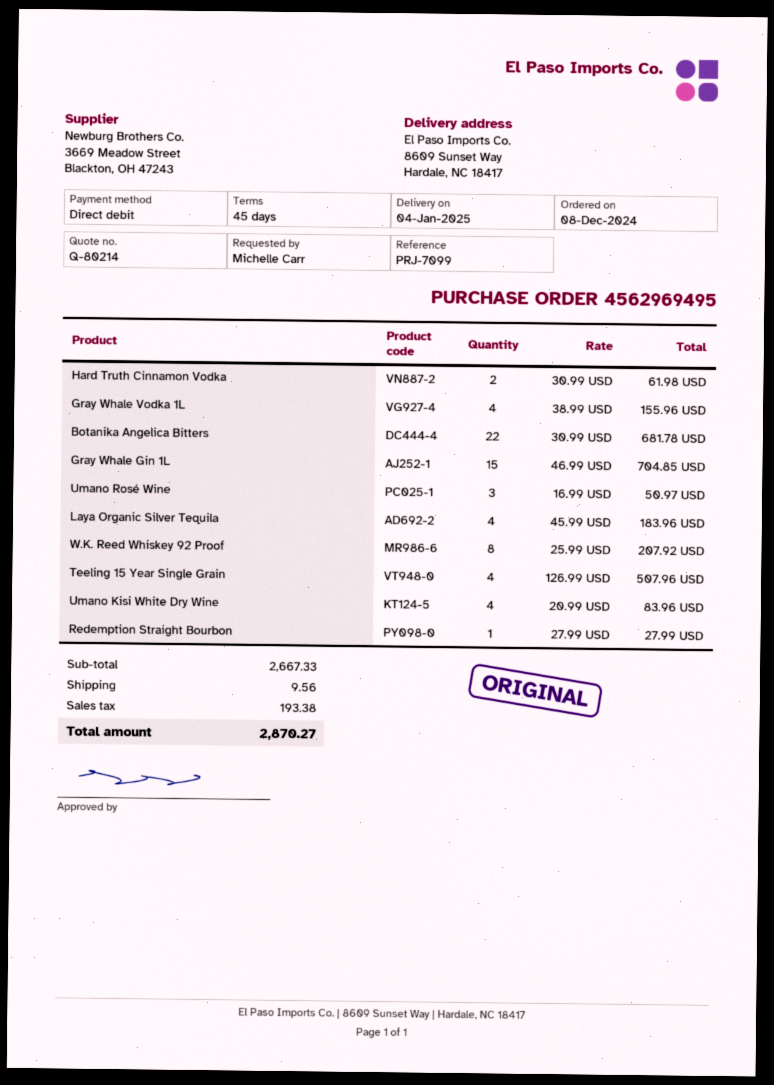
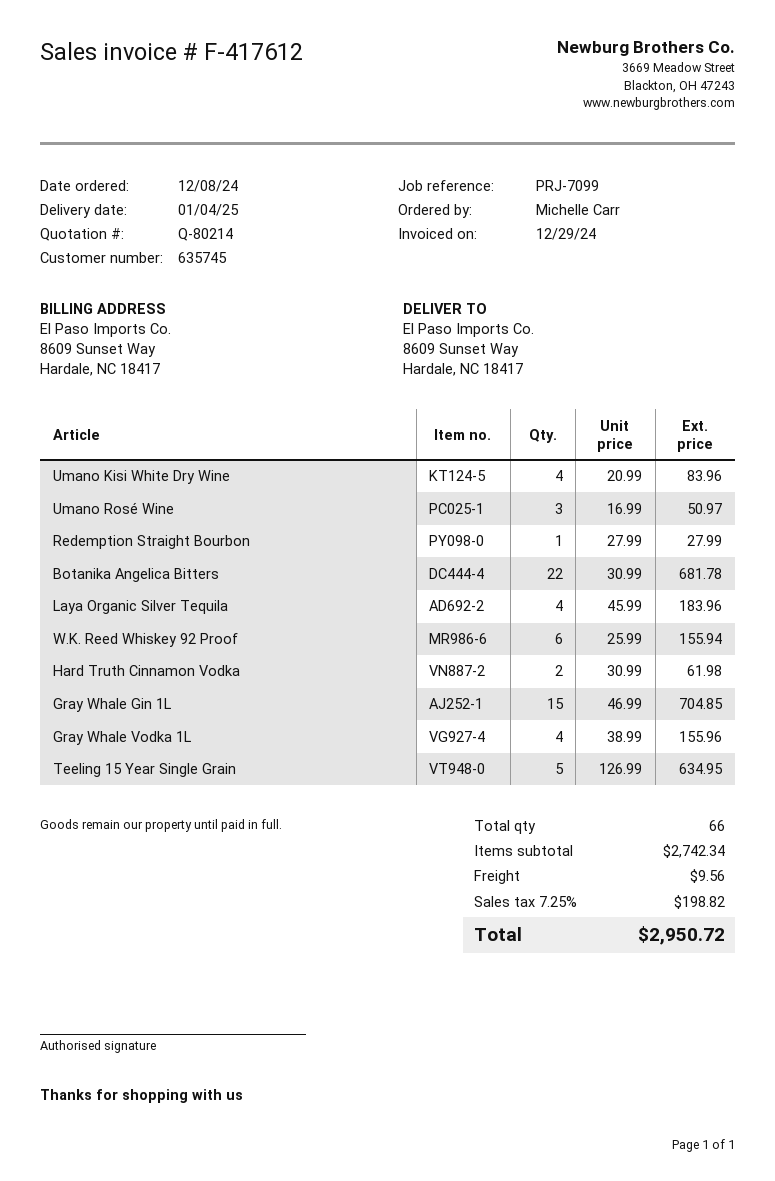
W.K. Reed Whiskey 92 Proof: 8 x 25.99 = 207.92 -> 6 x 25.99 = 155.94
Teeling 15 Year Single Grain: 4 x 126.99 = 507.96 -> 5 x 126.99 = 634.95
subtotal: 2667.33 -> 2742.34
tax: 193.38 -> 198.82
total: 2870.27 -> 2950.72

